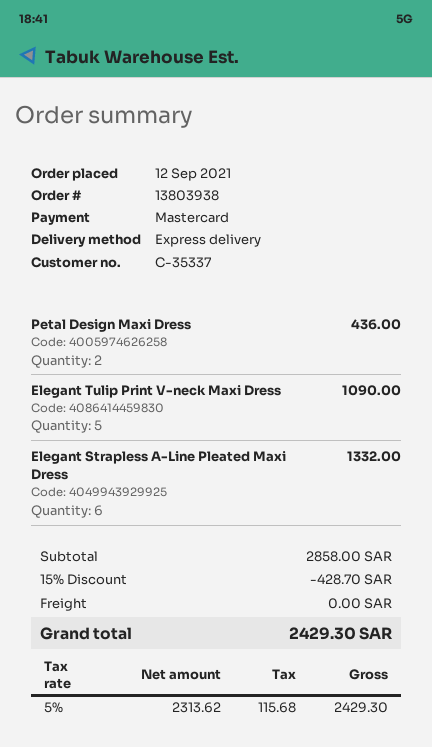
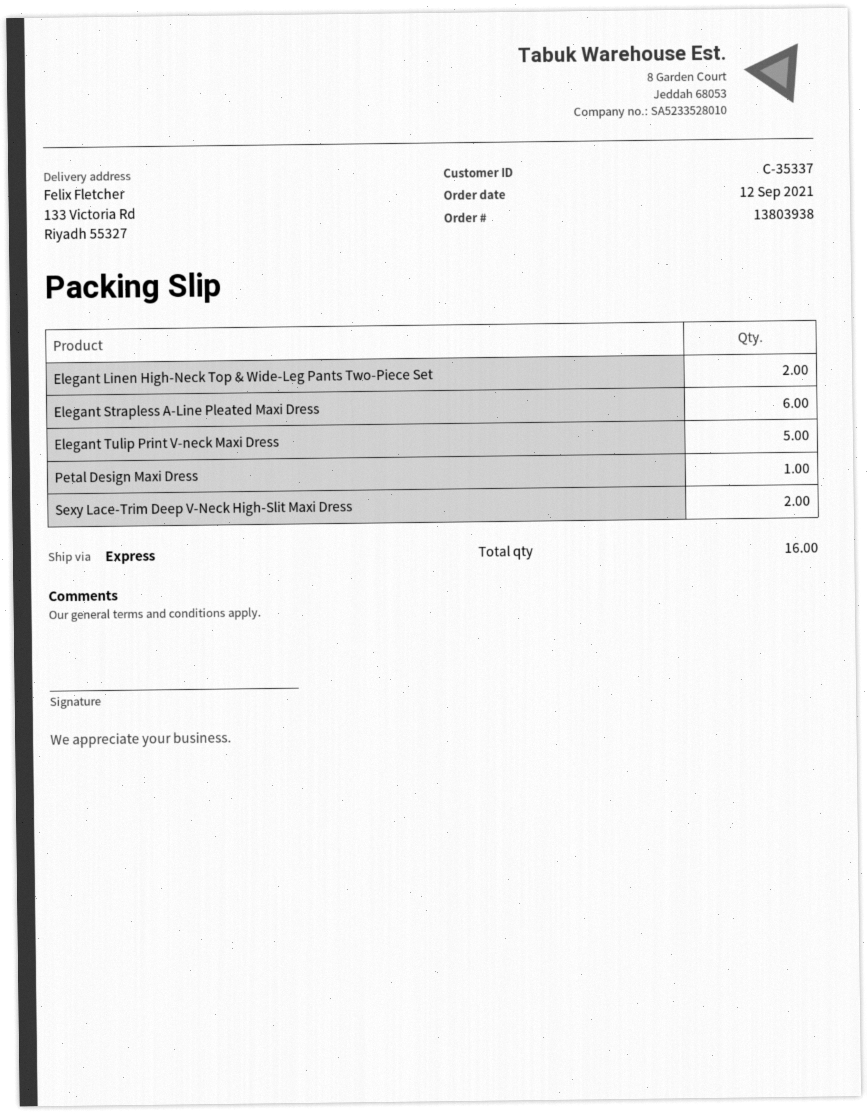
Petal Design Maxi Dress: 2 -> 1
Elegant Linen High-Neck Top & Wide-Leg Pants Two-Piece Set: none -> 2
Sexy Lace-Trim Deep V-Neck High-Slit Maxi Dress: none -> 2

